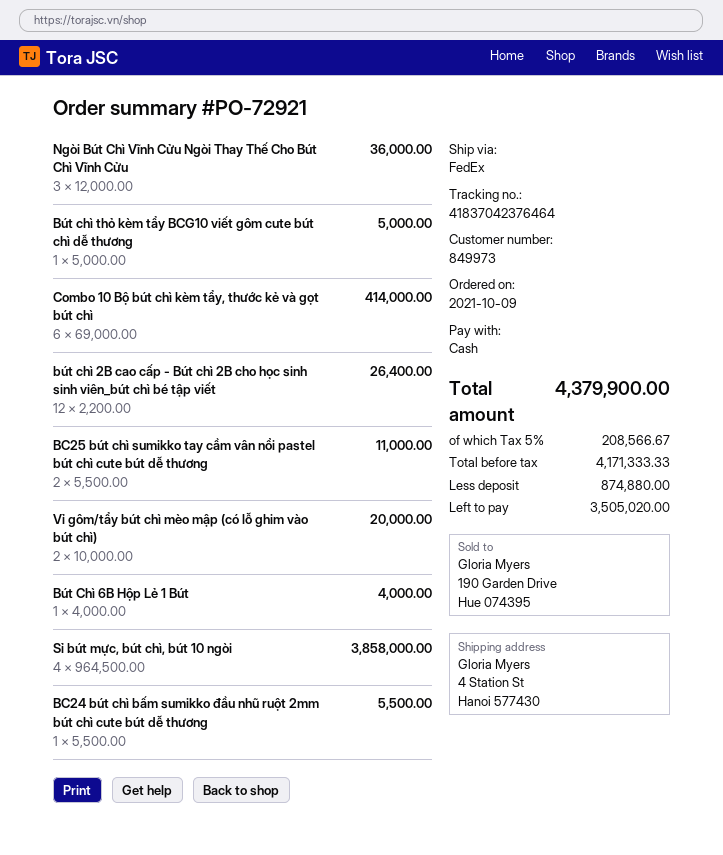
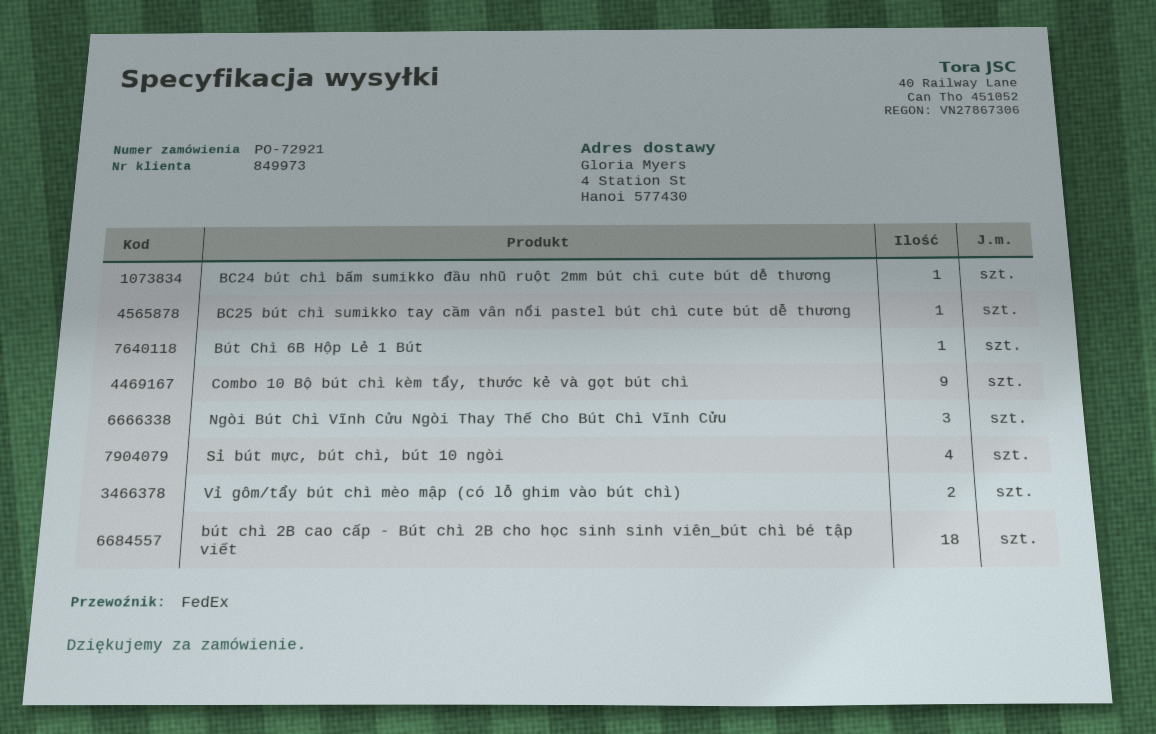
Bút chì thỏ kèm tẩy BCG10 viết gôm cute bút chì dễ thương: 1 -> none
Combo 10 Bộ bút chì kèm tẩy, thước kẻ và gọt bút chì: 6 -> 9
bút chì 2B cao cấp - Bút chì 2B cho học sinh sinh viên_bút chì bé tập viết: 12 -> 18
BC25 bút chì sumikko tay cầm vân nổi pastel bút chì cute bút dễ thương: 2 -> 1

